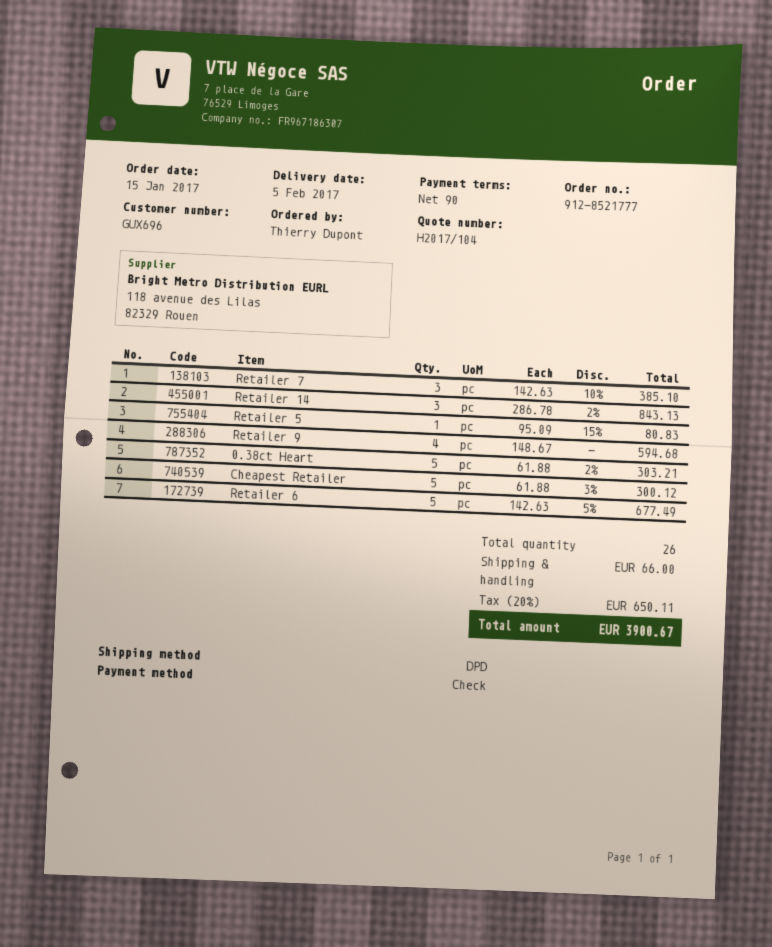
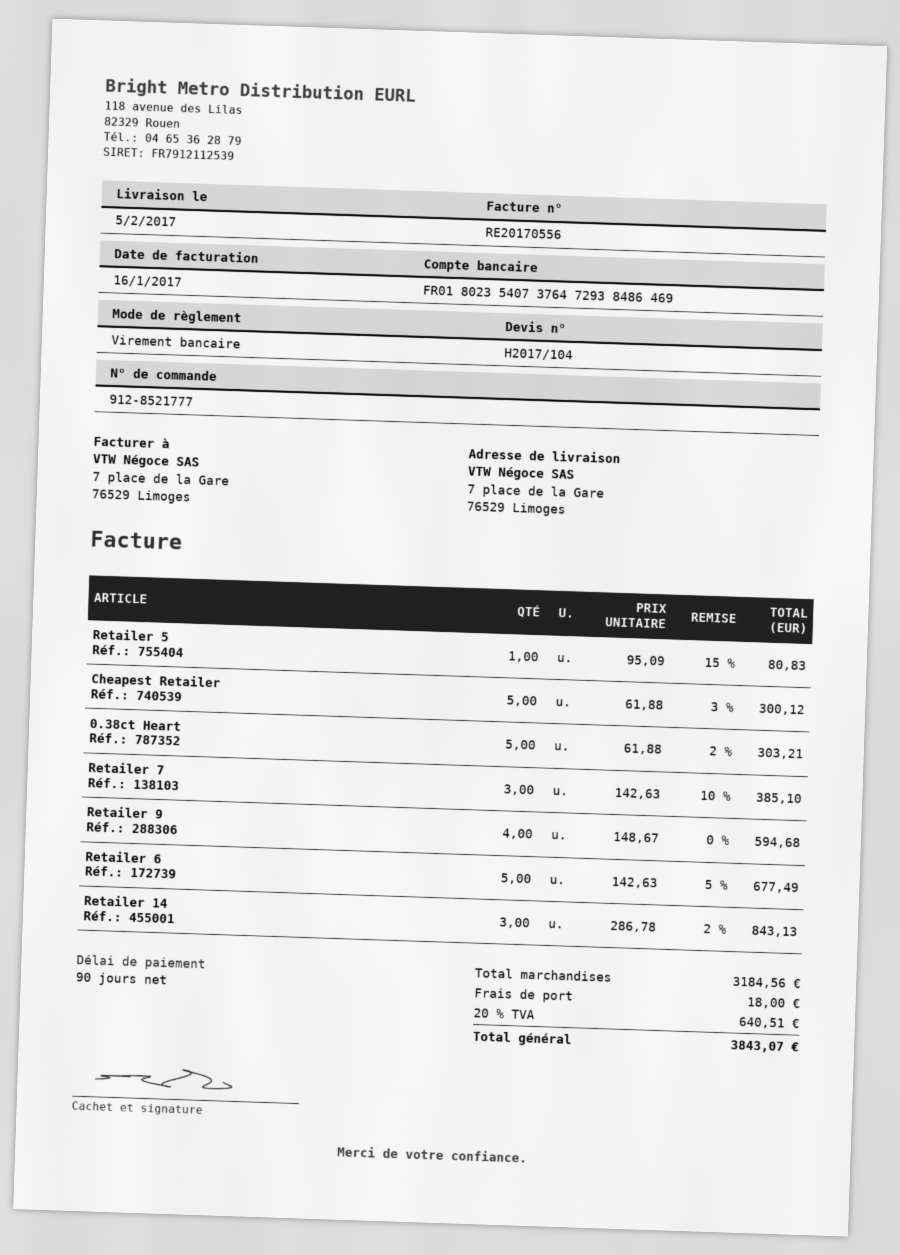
payment method: cheque -> bank transfer
shipping: 66.00 -> 18.00
tax: 20% = 650.11 -> 20% = 640.51
total: 3900.67 -> 3843.07

